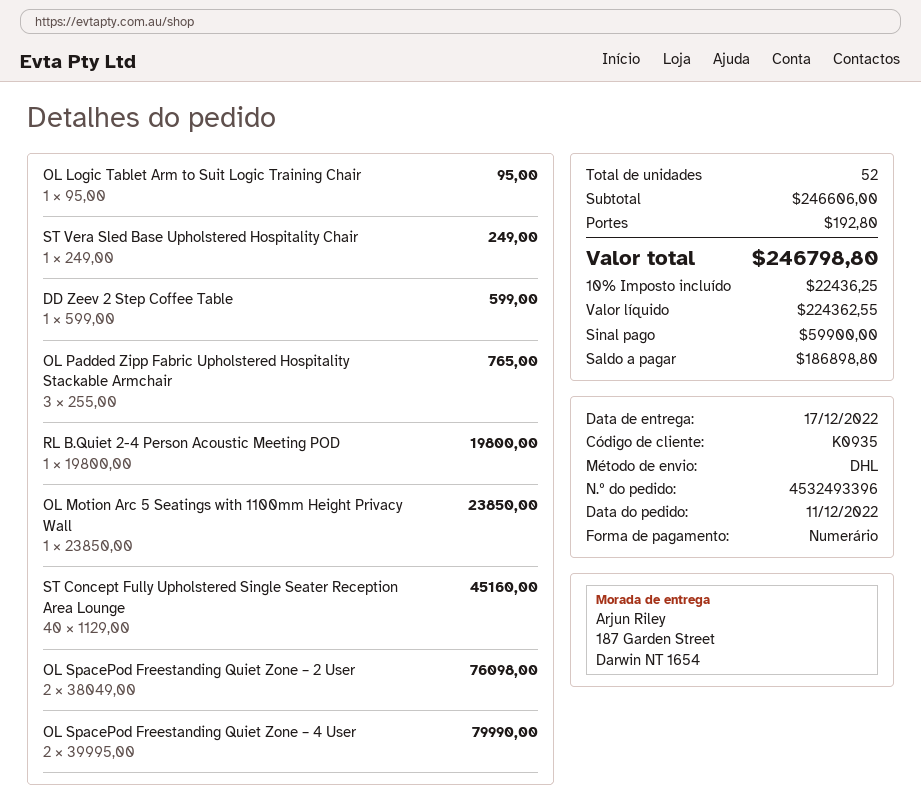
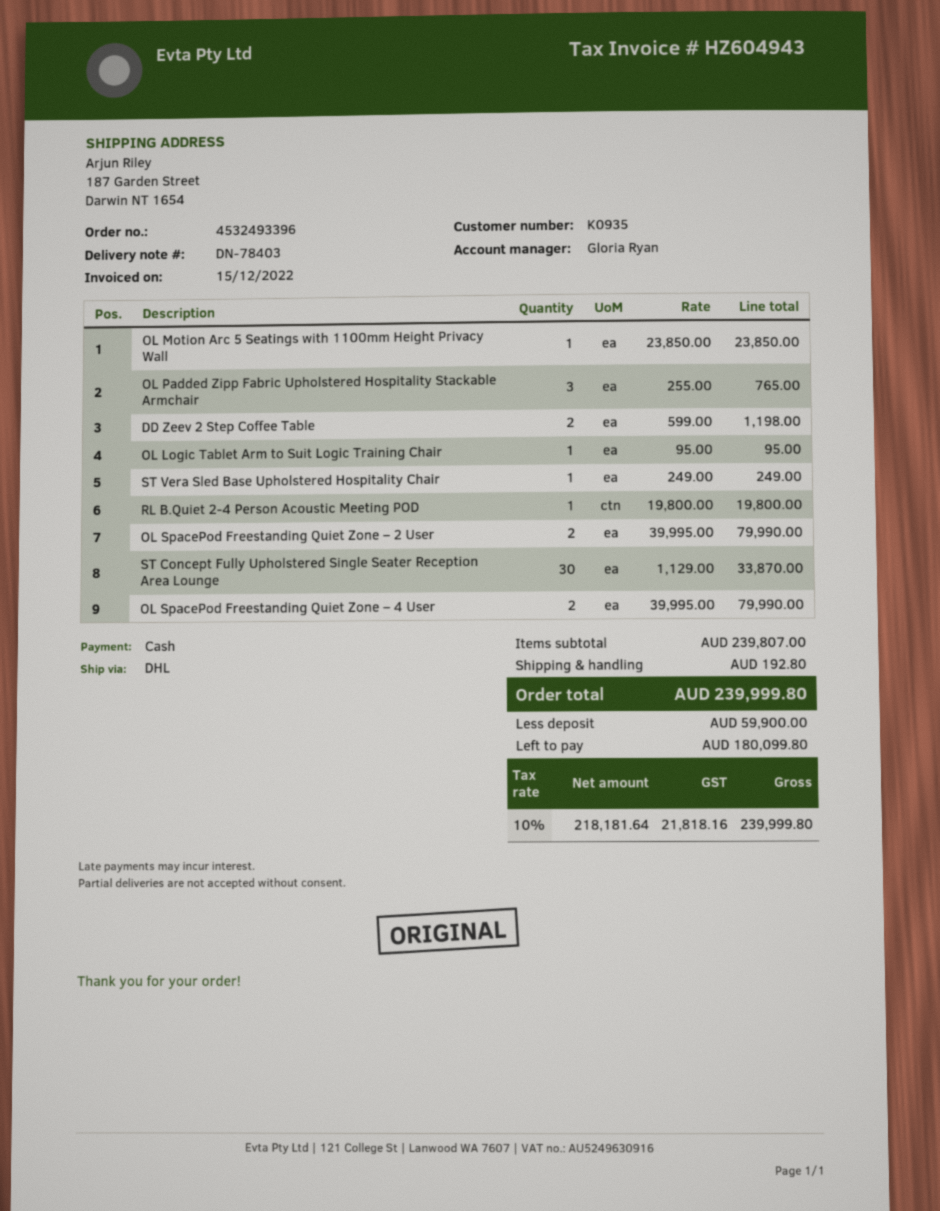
DD Zeev 2 Step Coffee Table: 1 x 599.00 = 599.00 -> 2 x 599.00 = 1198.00
ST Concept Fully Upholstered Single Seater Reception Area Lounge: 40 x 1129.00 = 45160.00 -> 30 x 1129.00 = 33870.00
OL SpacePod Freestanding Quiet Zone – 2 User: 2 x 38049.00 = 76098.00 -> 2 x 39995.00 = 79990.00
subtotal: 246606.00 -> 239807.00
net: 224362.55 -> 218181.64
tax: 10% = 22436.25 -> 10% = 21818.16
total: 246798.80 -> 239999.80
balance: 186898.80 -> 180099.80

